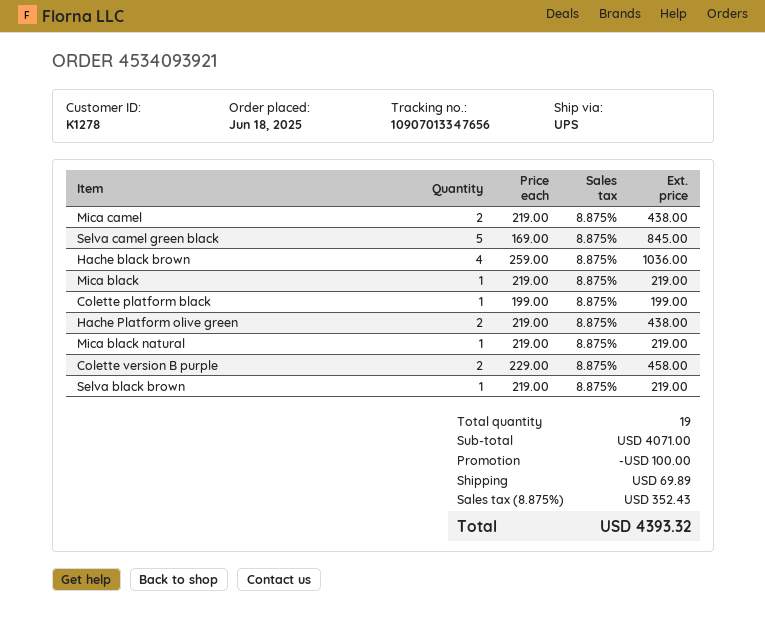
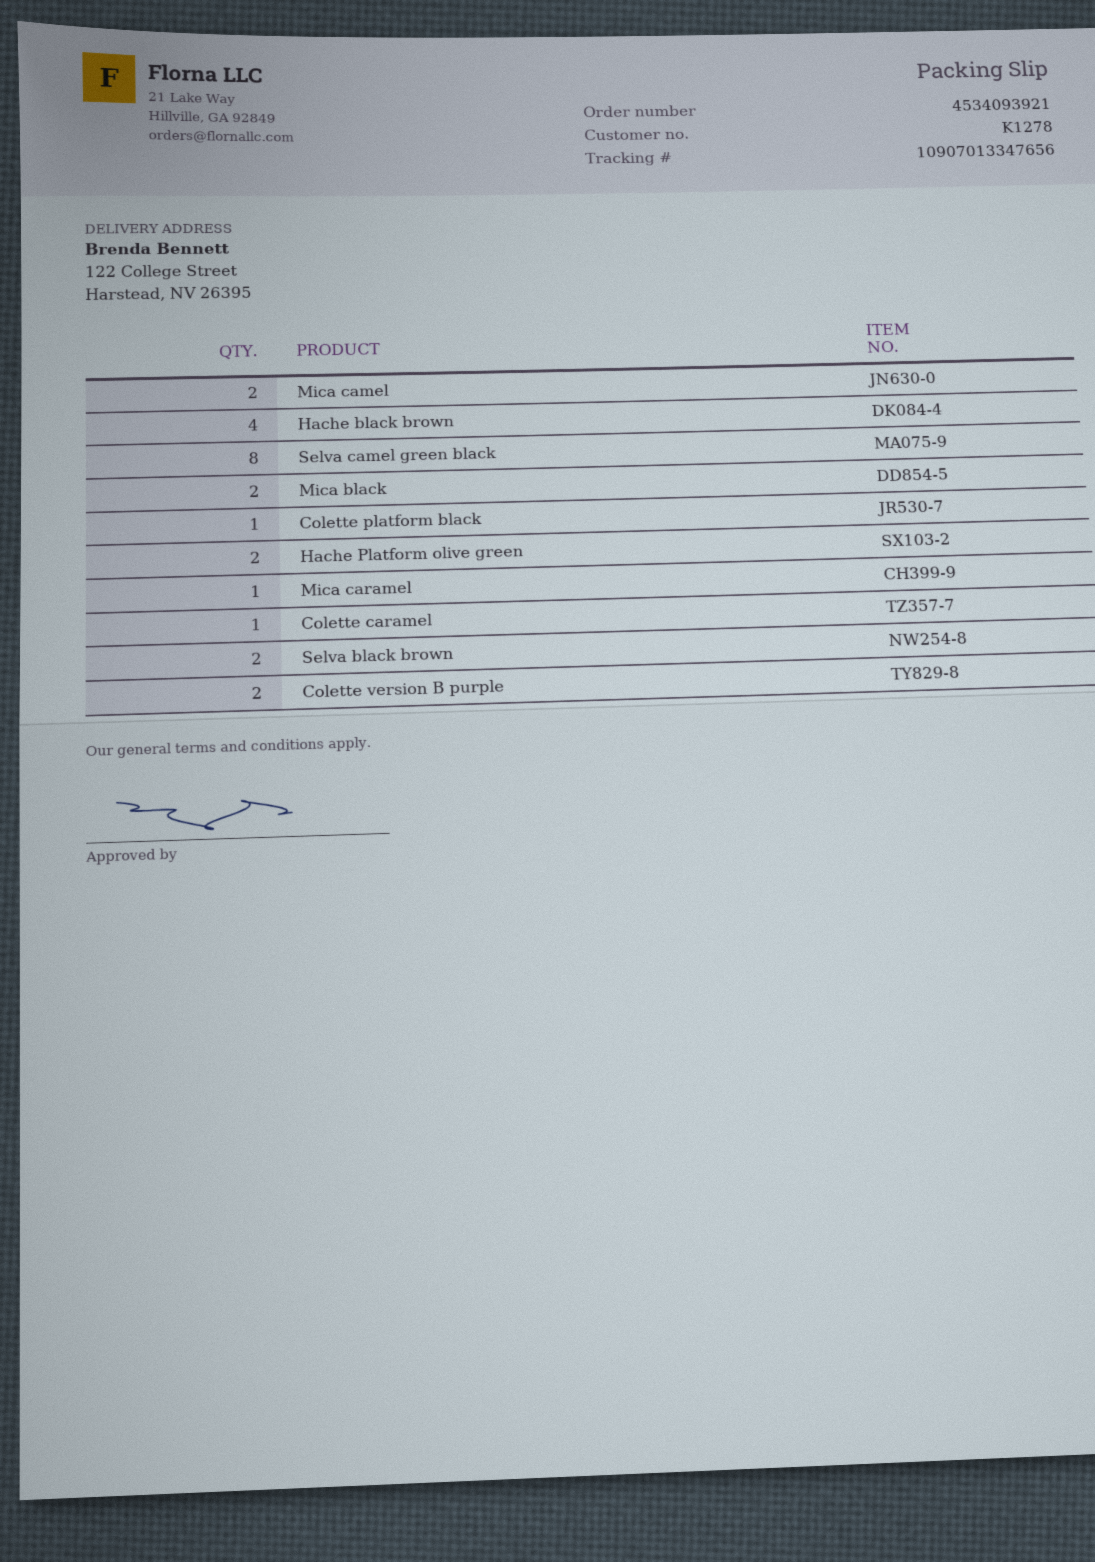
Selva camel green black: 5 -> 8
Mica black: 1 -> 2
Mica black natural: 1 -> none
Selva black brown: 1 -> 2
Mica caramel: none -> 1
Colette caramel: none -> 1

